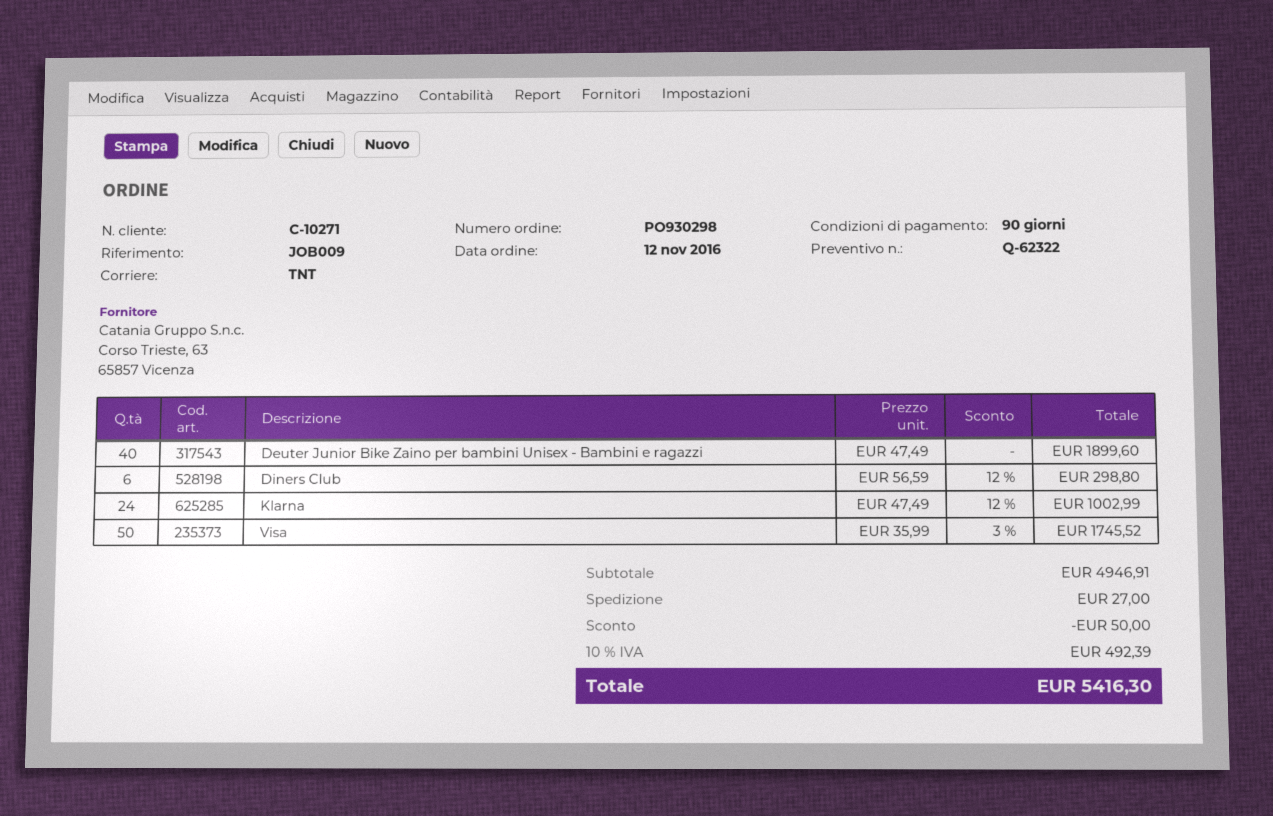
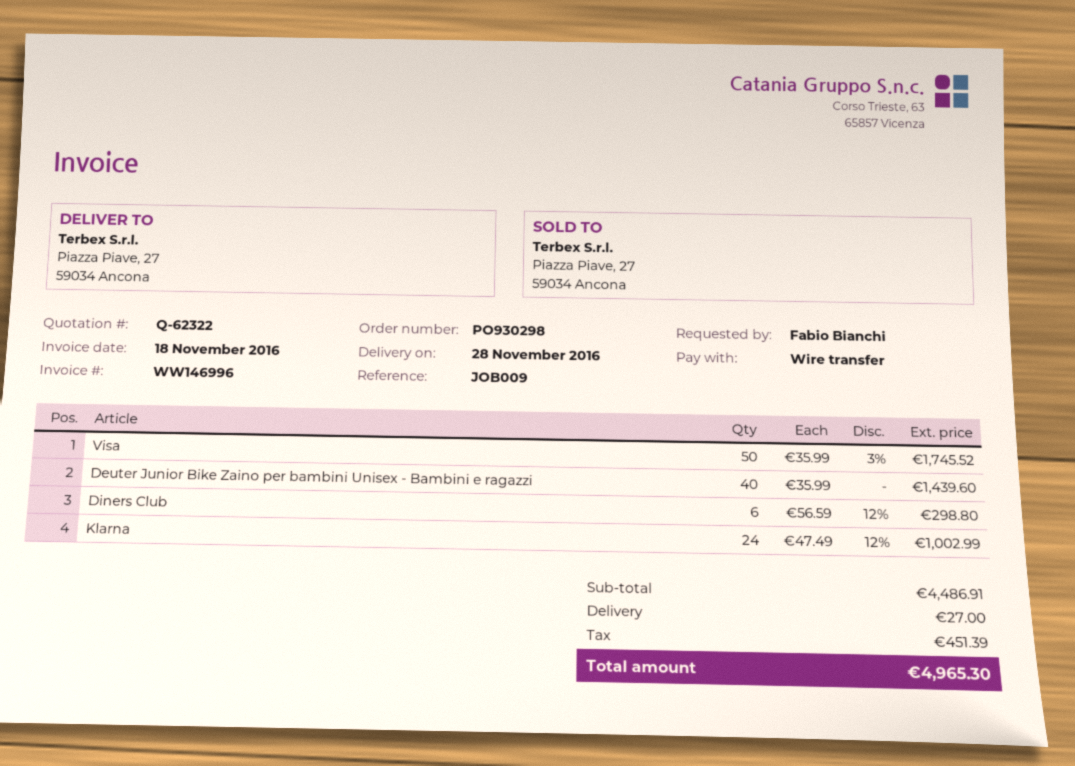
Deuter Junior Bike Zaino per bambini Unisex - Bambini e ragazzi: 40 x 47.49 = 1899.60 -> 40 x 35.99 = 1439.60
subtotal: 4946.91 -> 4486.91
discount: 50.00 -> none
tax: 492.39 -> 451.39
total: 5416.30 -> 4965.30

